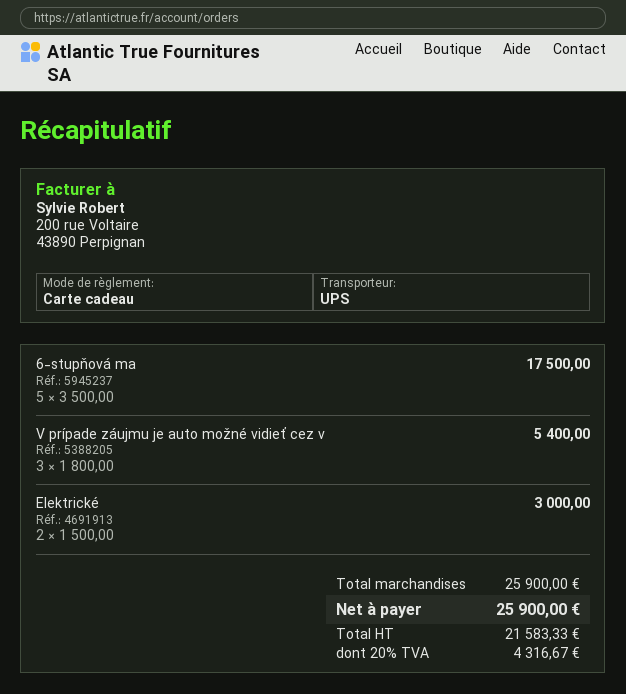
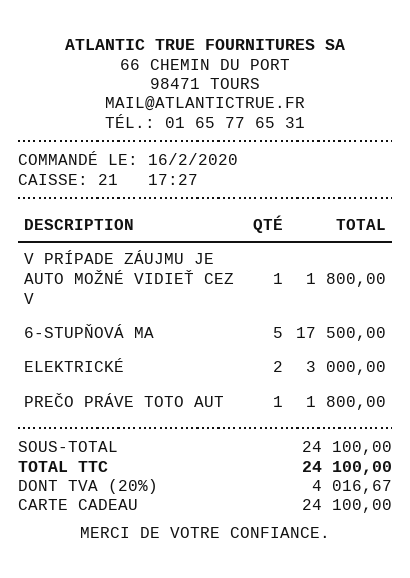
V prípade záujmu je auto možné vidieť cez v: 3 for 5400.00 -> 1 for 1800.00
PREČO PRÁVE TOTO AUT: none -> 1 for 1800.00
subtotal: 25900.00 -> 24100.00
tax: 20% = 4316.67 -> 20% = 4016.67
total: 25900.00 -> 24100.00

